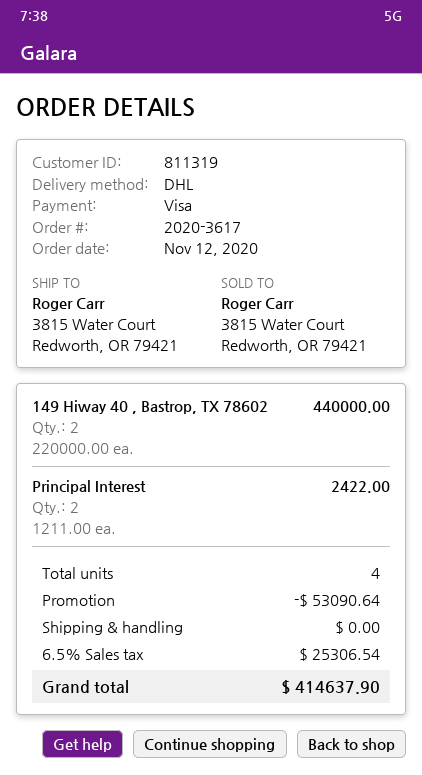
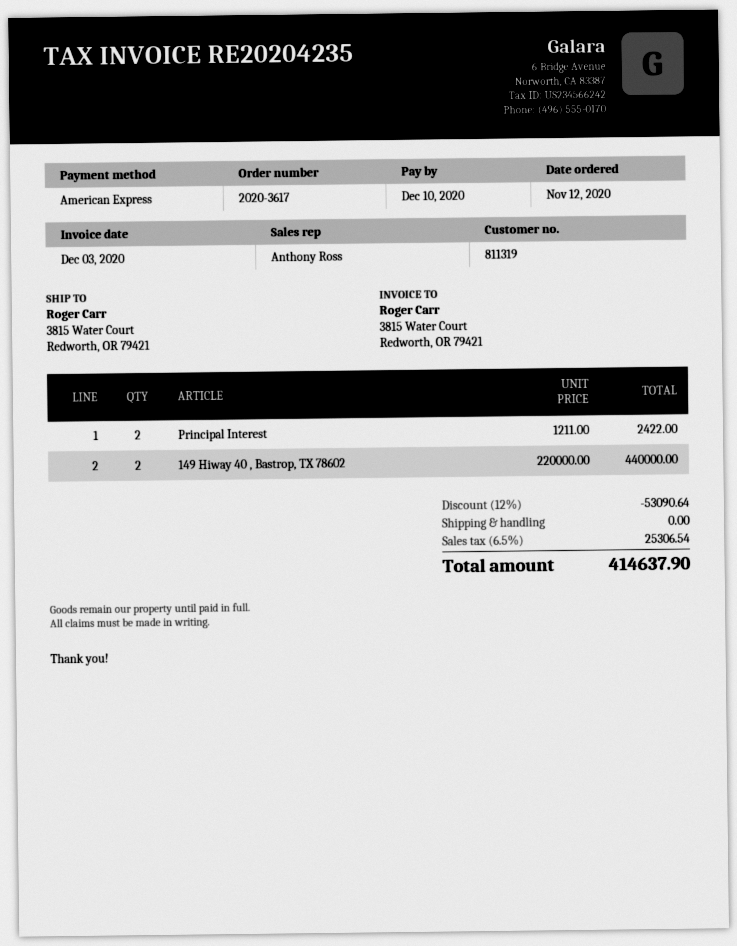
payment method: Visa -> American Express

